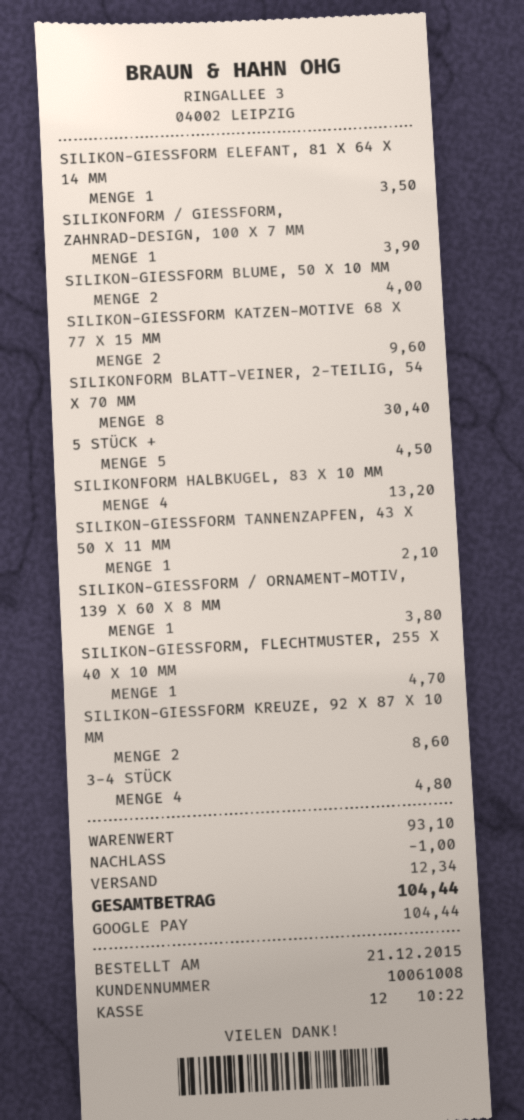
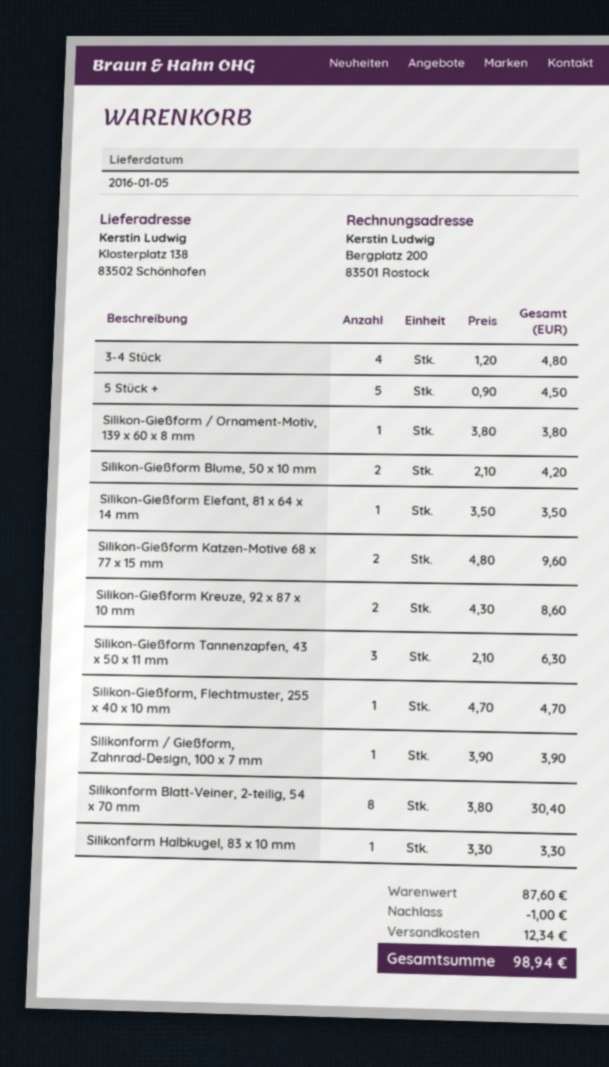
SILIKON-GIESSFORM BLUME, 50 X 10 MM: 2 for 4.00 -> 2 for 4.20
SILIKONFORM HALBKUGEL, 83 X 10 MM: 4 for 13.20 -> 1 for 3.30
SILIKON-GIESSFORM TANNENZAPFEN, 43 X 50 X 11 MM: 1 for 2.10 -> 3 for 6.30
subtotal: 93.10 -> 87.60
total: 104.44 -> 98.94

